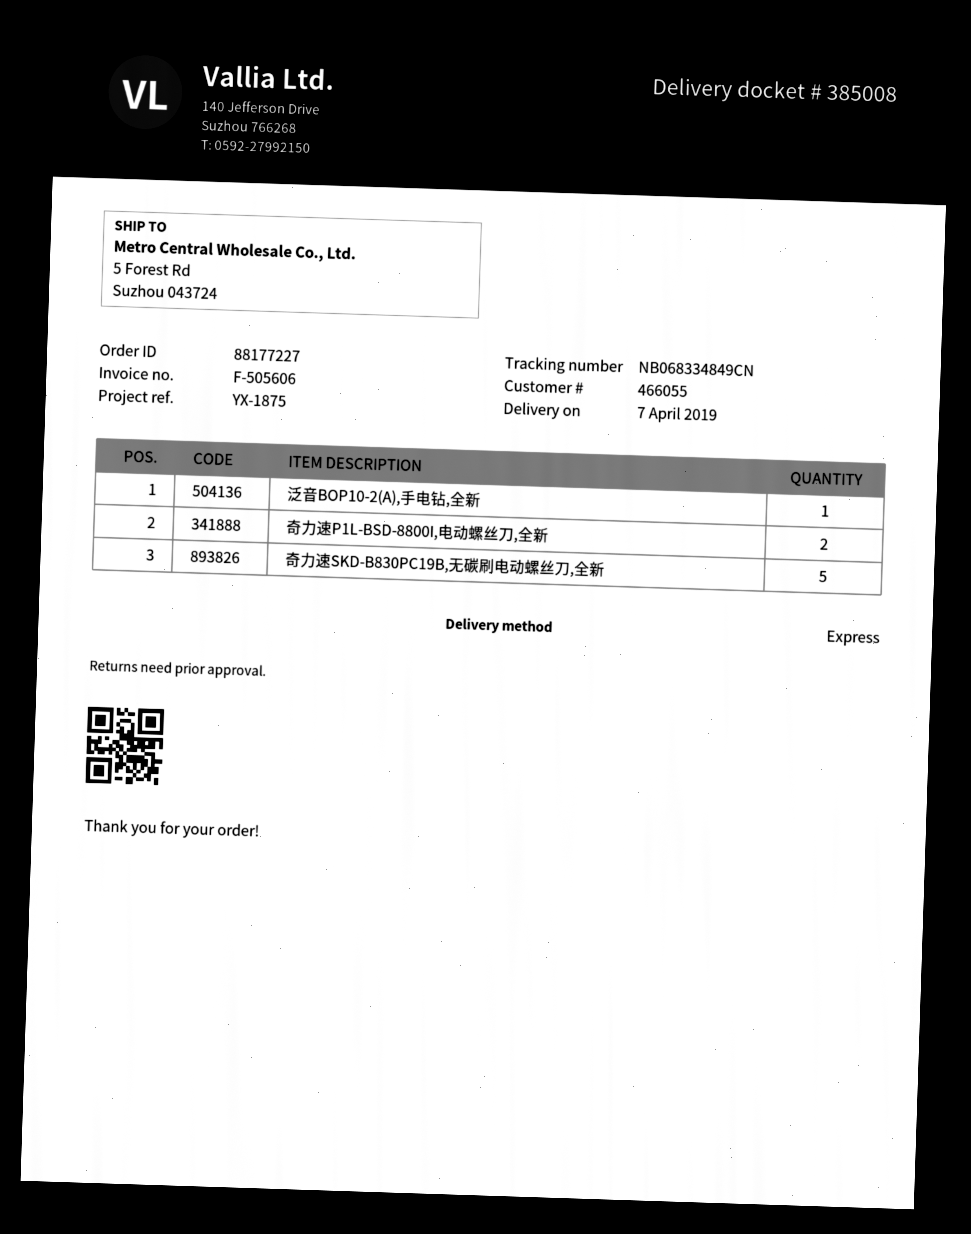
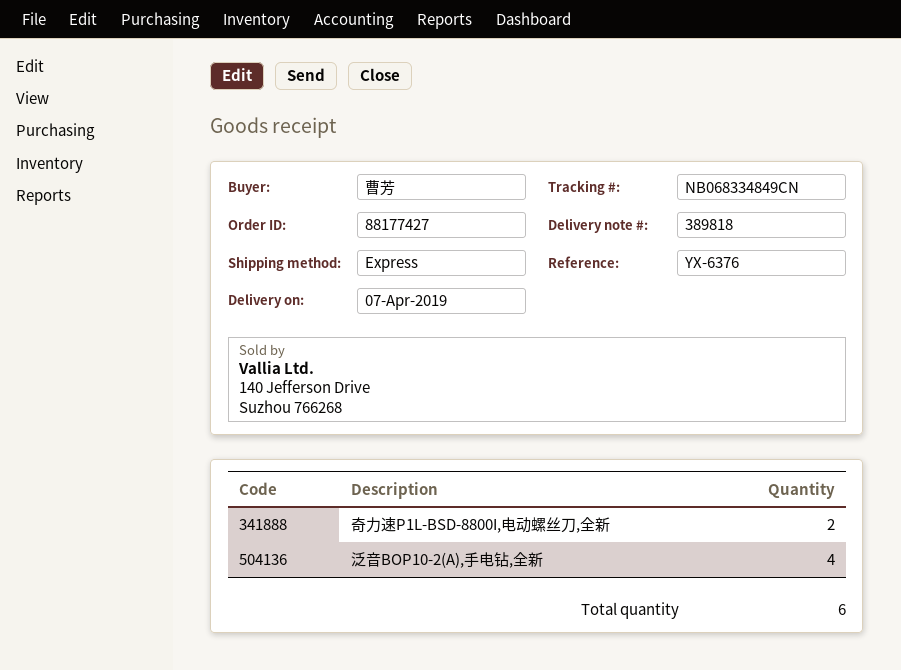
order number: 88177227 -> 88177427
delivery note number: 385008 -> 389818
reference: YX-1875 -> YX-6376
泛音BOP10-2(A),手电钻,全新: 1 -> 4
奇力速SKD-B830PC19B,无碳刷电动螺丝刀,全新: 5 -> none

